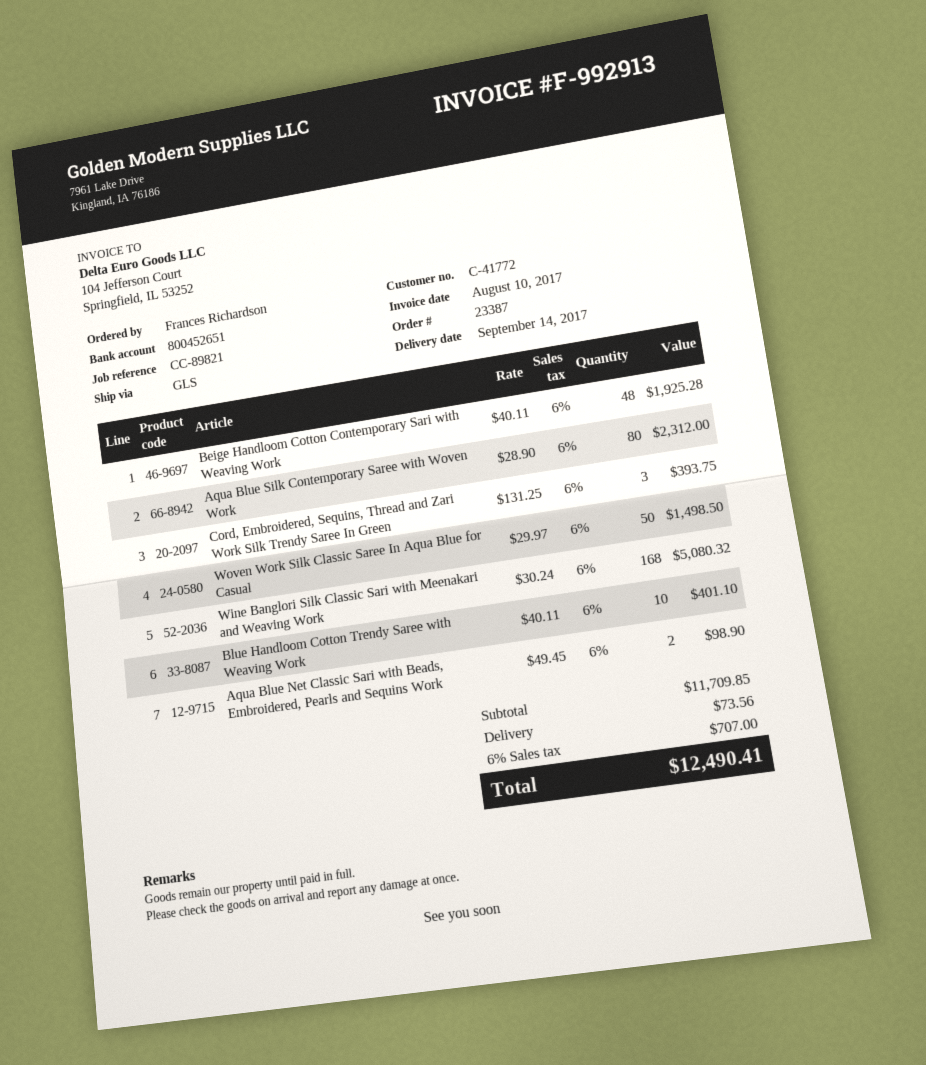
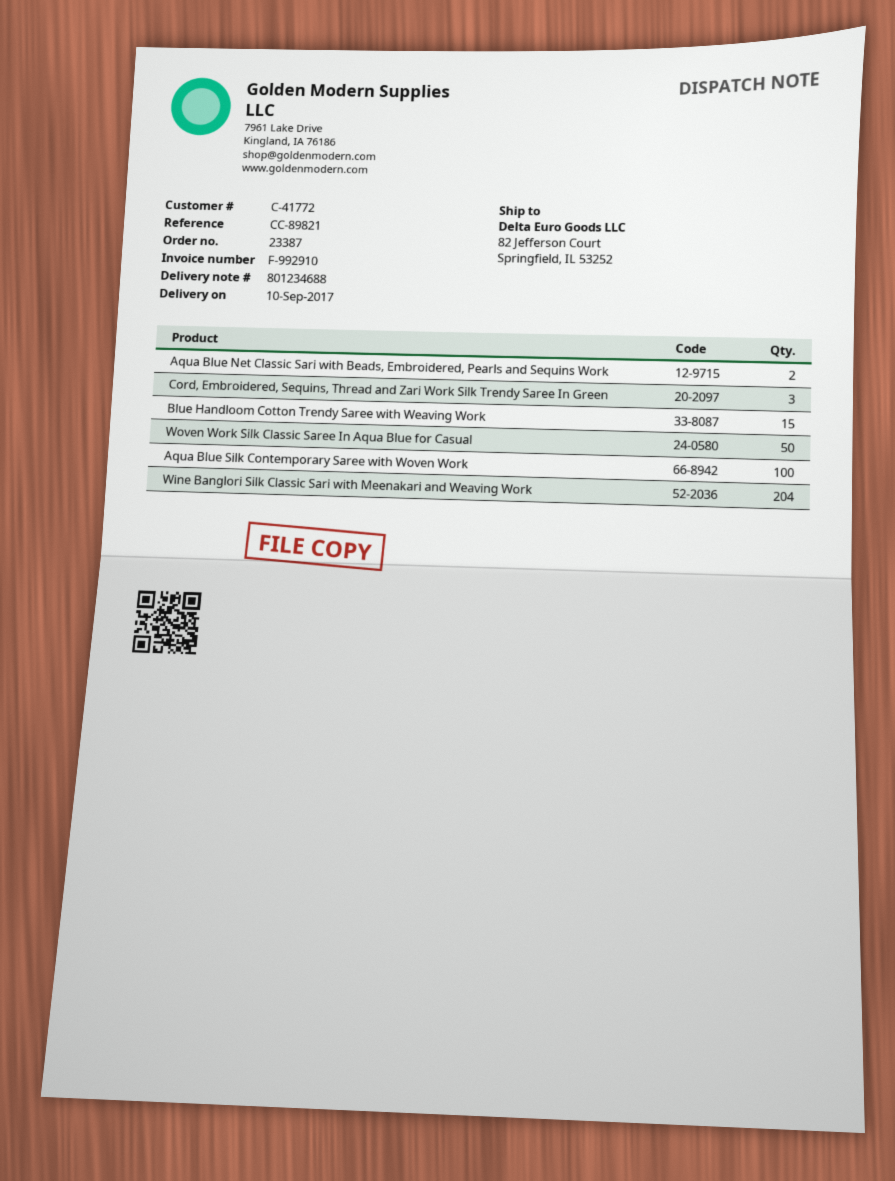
delivery date: 2017-09-14 -> 2017-09-10
invoice number: F-992913 -> F-992910
Beige Handloom Cotton Contemporary Sari with Weaving Work: 48 -> none
Aqua Blue Silk Contemporary Saree with Woven Work: 80 -> 100
Wine Banglori Silk Classic Sari with Meenakari and Weaving Work: 168 -> 204
Blue Handloom Cotton Trendy Saree with Weaving Work: 10 -> 15

